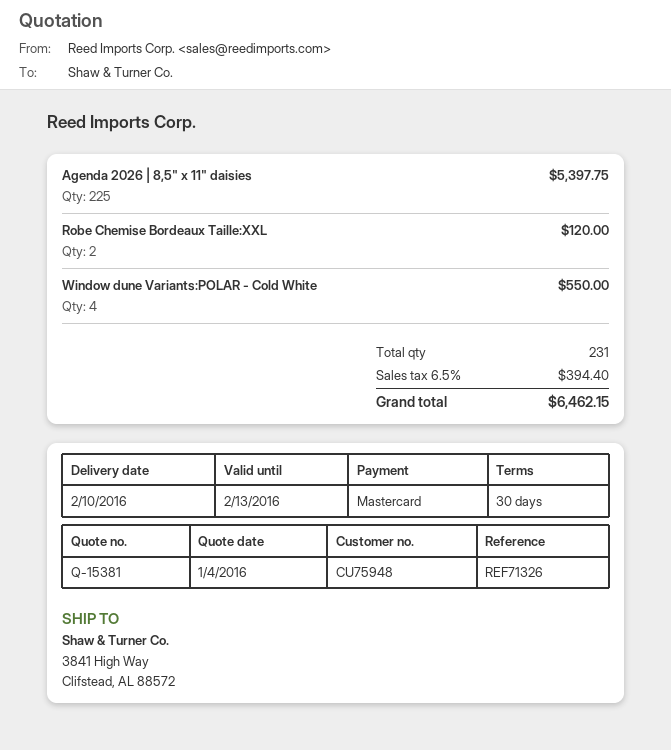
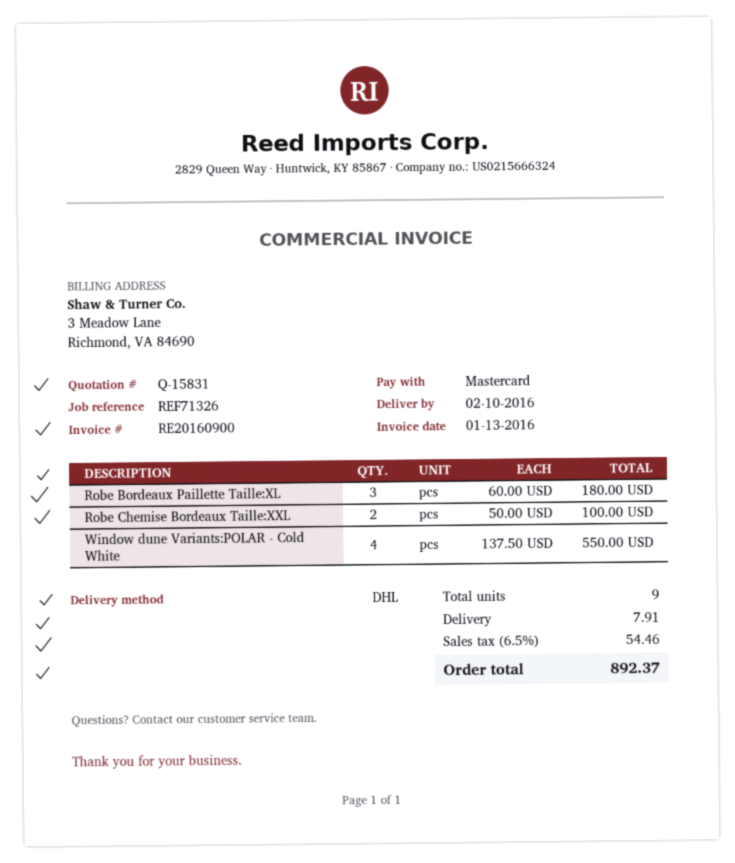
quote number: Q-15381 -> Q-15831
Agenda 2026 | 8,5" x 11" daisies: 225 for 5397.75 -> none
Robe Chemise Bordeaux Taille:XXL: 2 for 120.00 -> 2 for 100.00
Robe Bordeaux Paillette Taille:XL: none -> 3 for 180.00
total quantity: 231 -> 9
shipping: none -> 7.91
tax: 6.5% = 394.40 -> 6.5% = 54.46
total: 6462.15 -> 892.37

